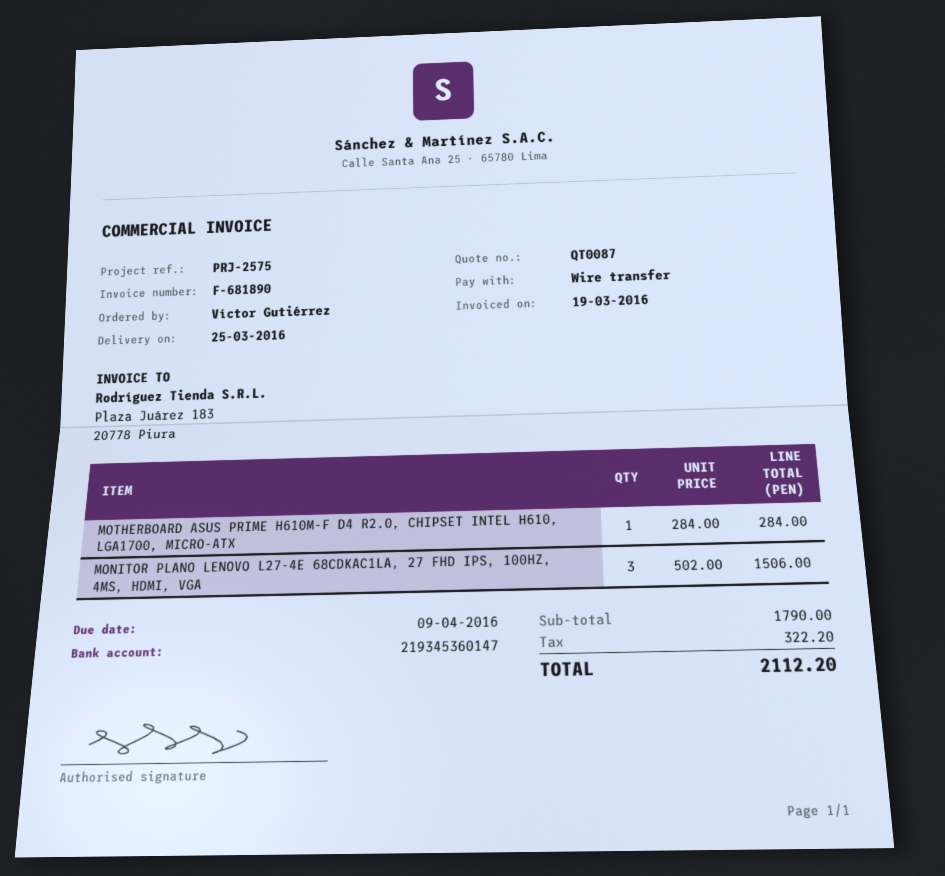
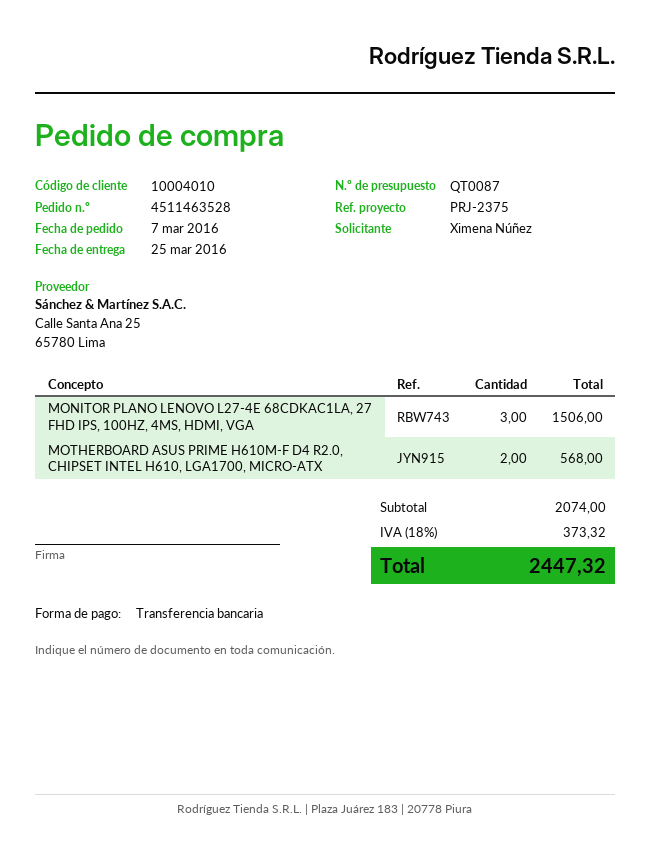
reference: PRJ-2575 -> PRJ-2375
ordered by: Víctor Gutiérrez -> Ximena Núñez
MOTHERBOARD ASUS PRIME H610M-F D4 R2.0, CHIPSET INTEL H610, LGA1700, MICRO-ATX: 1 for 284.00 -> 2 for 568.00
subtotal: 1790.00 -> 2074.00
tax: 322.20 -> 373.32
total: 2112.20 -> 2447.32

